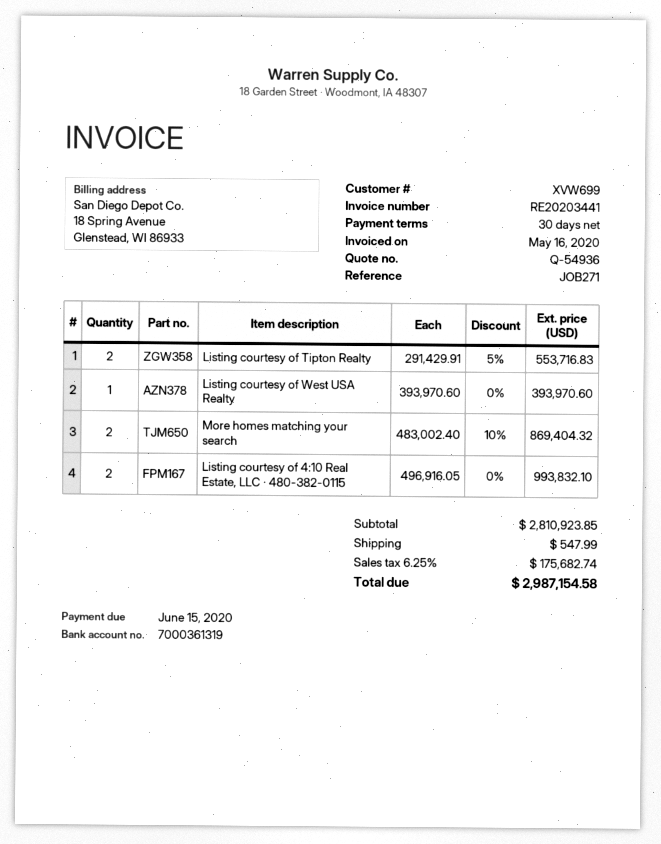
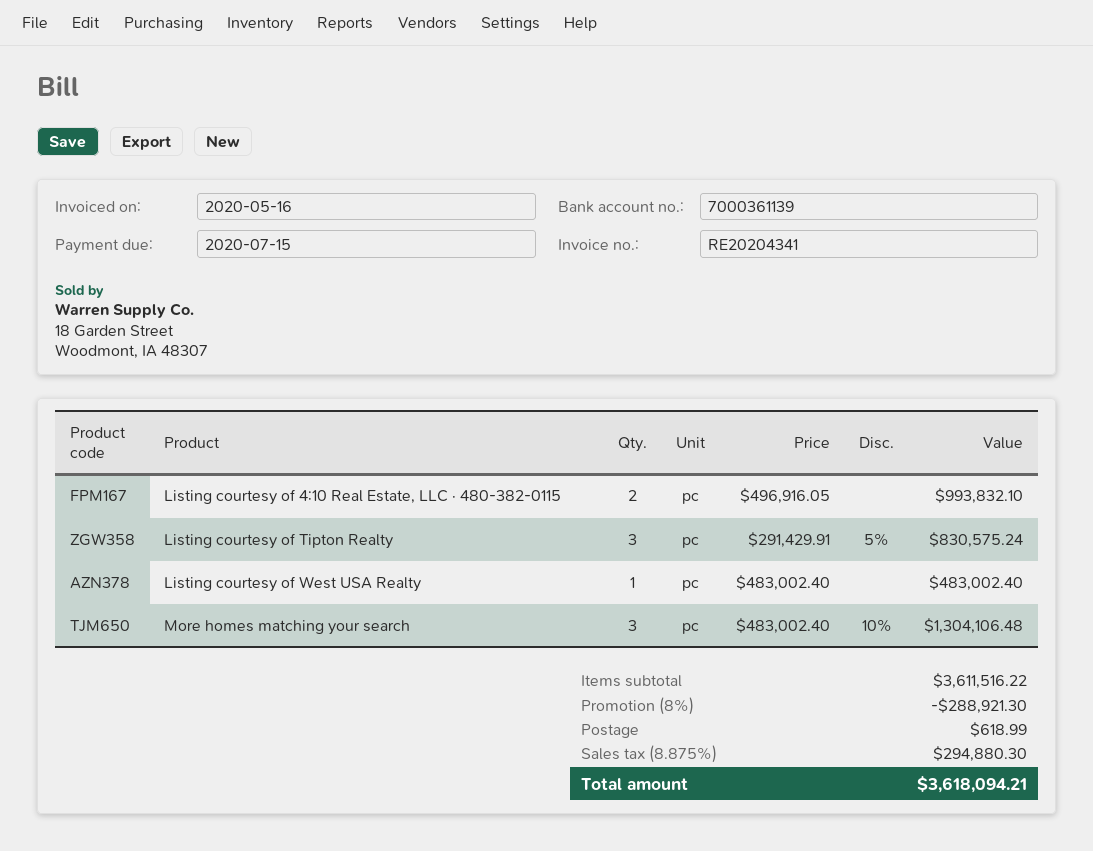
invoice number: RE20203441 -> RE20204341
due date: 2020-06-15 -> 2020-07-15
bank account: 7000361319 -> 7000361139
Listing courtesy of Tipton Realty: 2 x 291429.91 - 5% = 553716.83 -> 3 x 291429.91 - 5% = 830575.24
Listing courtesy of West USA Realty: 1 x 393970.60 = 393970.60 -> 1 x 483002.40 = 483002.40
More homes matching your search: 2 x 483002.40 - 10% = 869404.32 -> 3 x 483002.40 - 10% = 1304106.48
subtotal: 2810923.85 -> 3611516.22
discount: none -> 8% = 288921.30
shipping: 547.99 -> 618.99
tax: 6.25% = 175682.74 -> 8.875% = 294880.30
total: 2987154.58 -> 3618094.21

